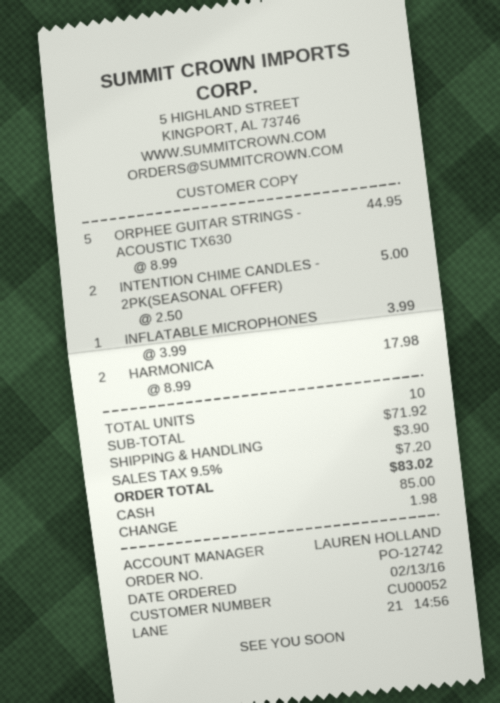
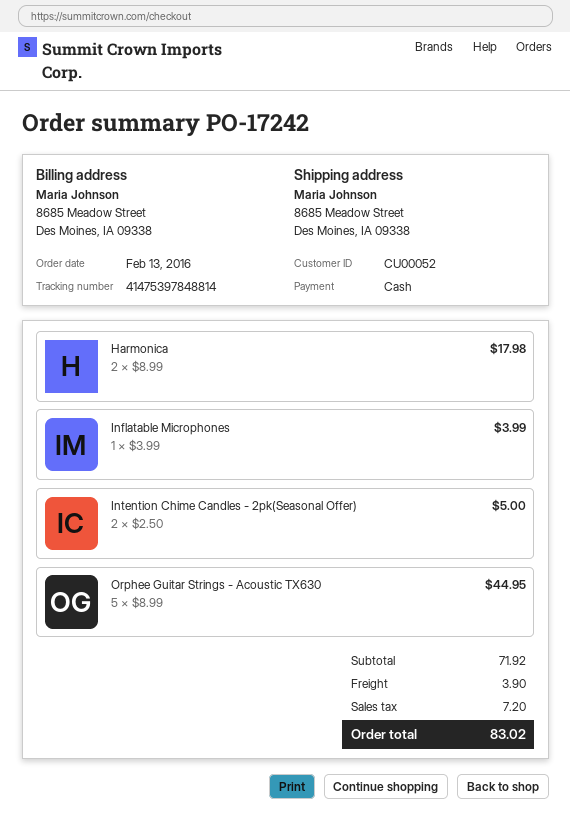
order number: PO-12742 -> PO-17242

